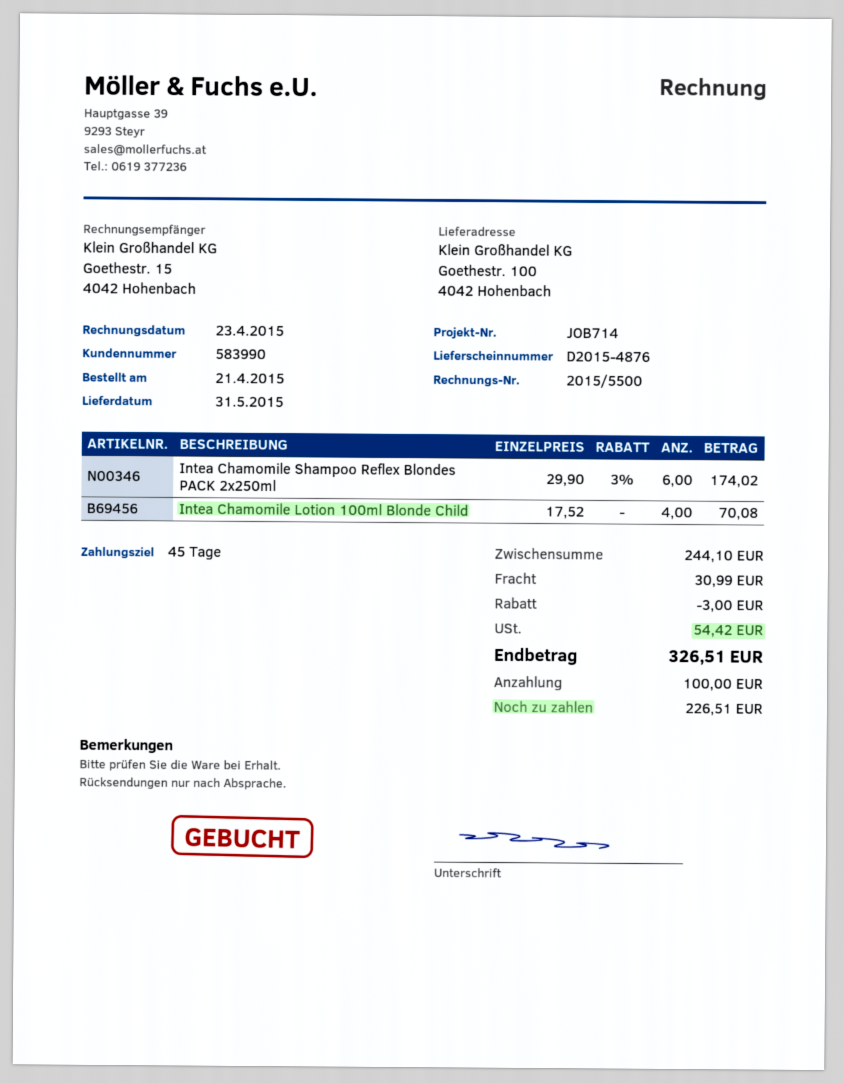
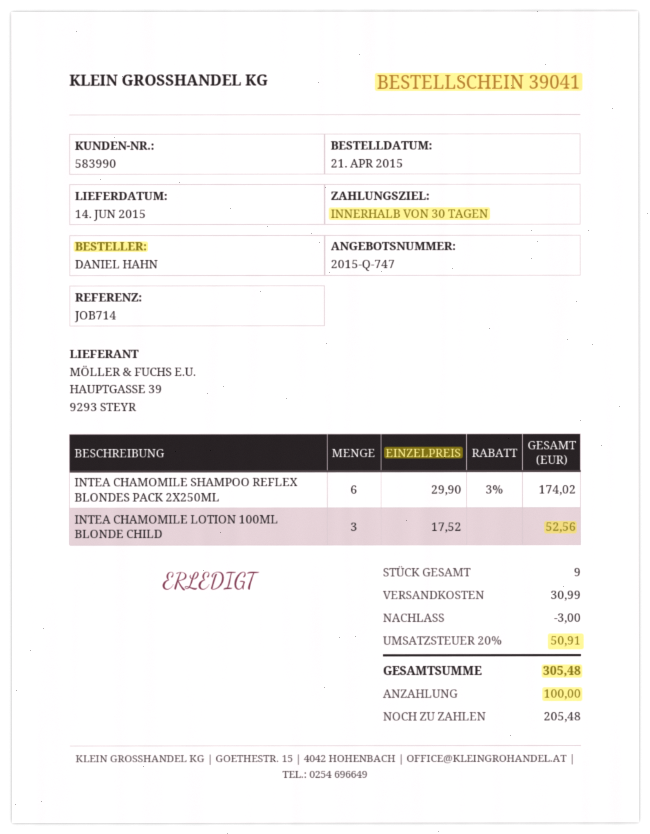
delivery date: 2015-05-31 -> 2015-06-14
payment terms: 45 days -> 30 days
Intea Chamomile Lotion 100ml Blonde Child: 4 x 17.52 = 70.08 -> 3 x 17.52 = 52.56
tax: 54.42 -> 50.91
total: 326.51 -> 305.48
balance: 226.51 -> 205.48

